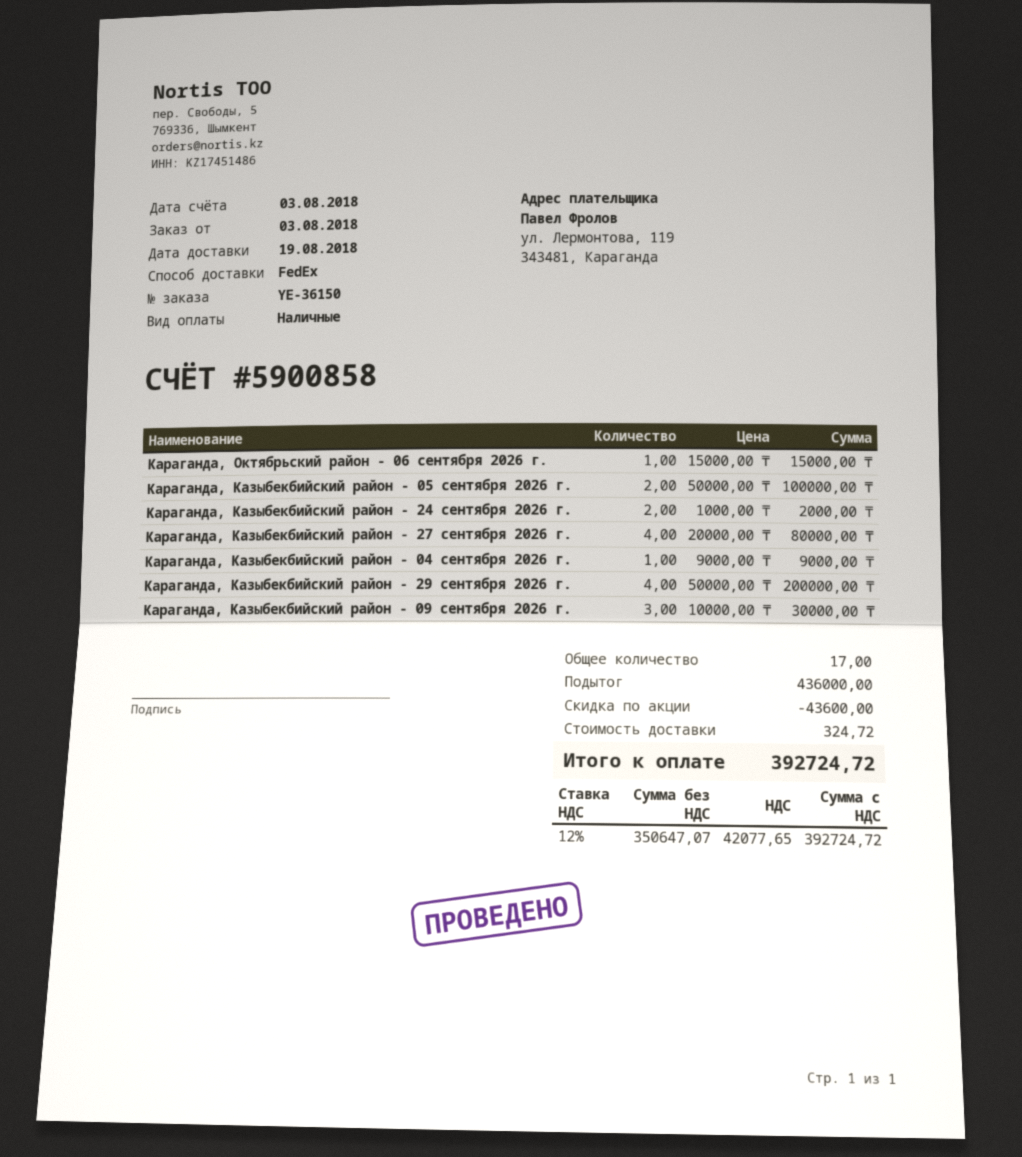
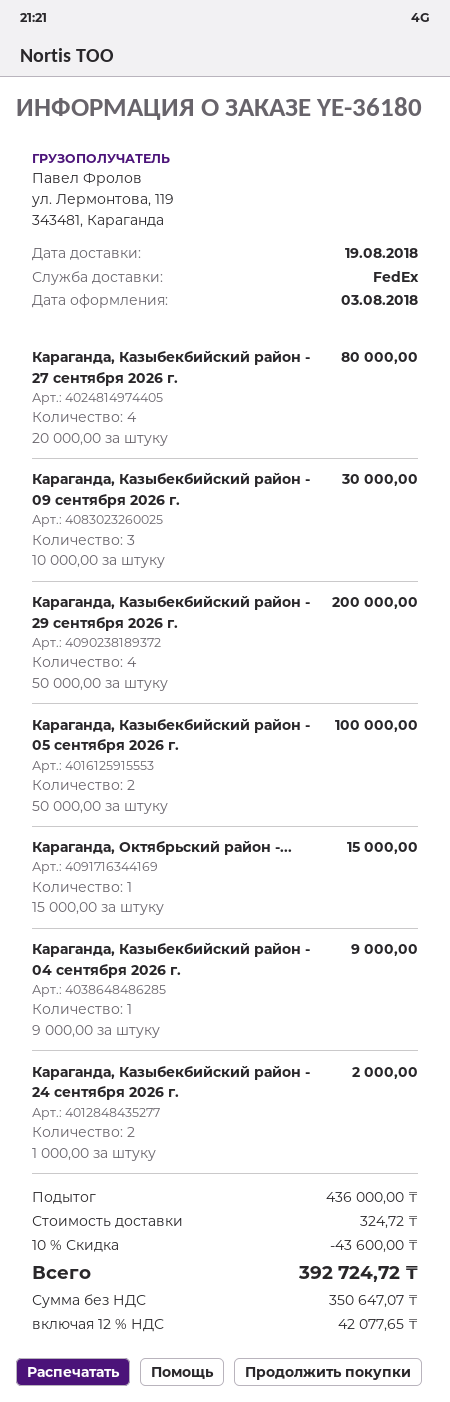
order number: YE-36150 -> YE-36180

